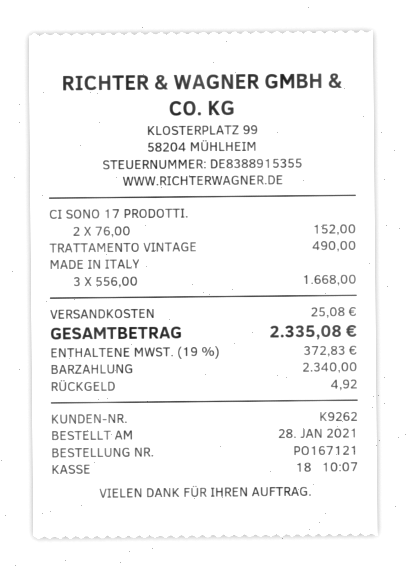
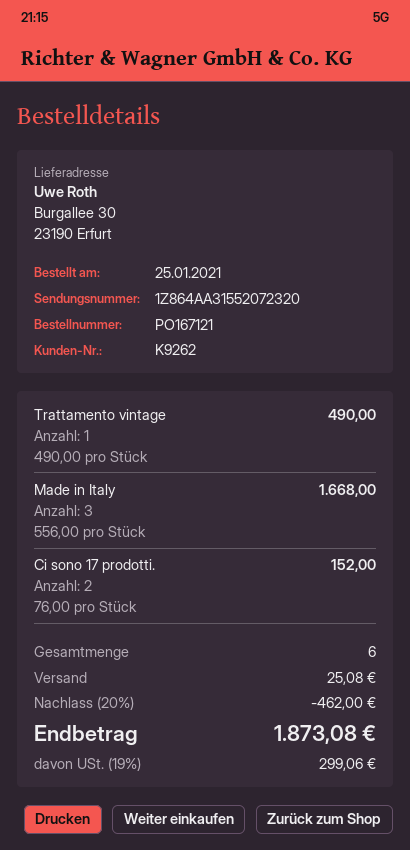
order date: 2021-01-28 -> 2021-01-25
discount: none -> 20% = 462.00
tax: 19% = 372.83 -> 19% = 299.06
total: 2335.08 -> 1873.08

